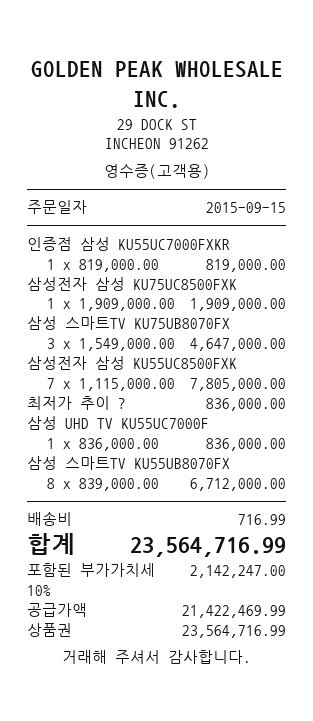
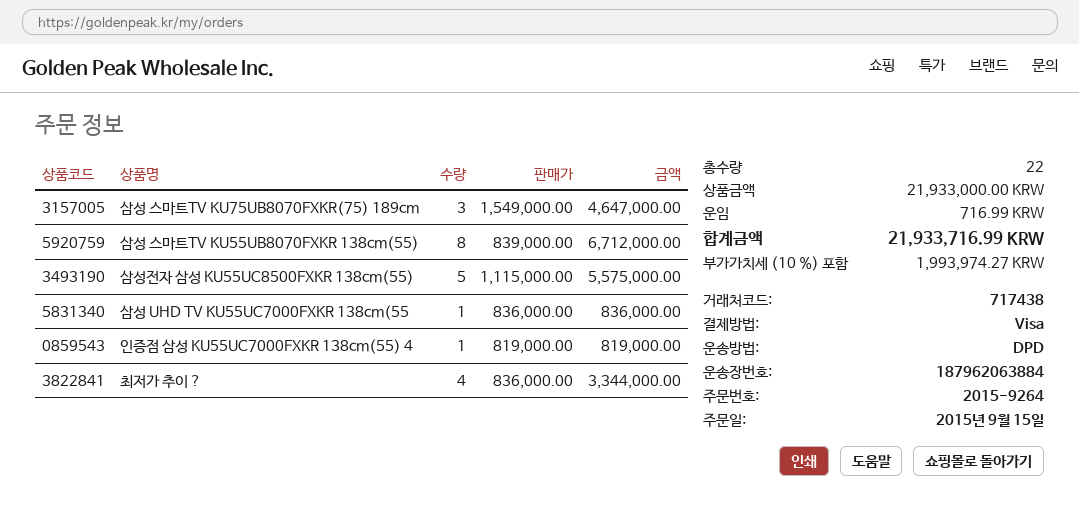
payment method: gift card -> Visa
삼성전자 삼성 KU75UC8500FXK: 1 x 1909000.00 = 1909000.00 -> none
삼성전자 삼성 KU55UC8500FXK: 7 x 1115000.00 = 7805000.00 -> 5 x 1115000.00 = 5575000.00
최저가 추이 ?: 1 x 836000.00 = 836000.00 -> 4 x 836000.00 = 3344000.00
tax: 10% = 2142247.00 -> 10% = 1993974.27
total: 23564716.99 -> 21933716.99

